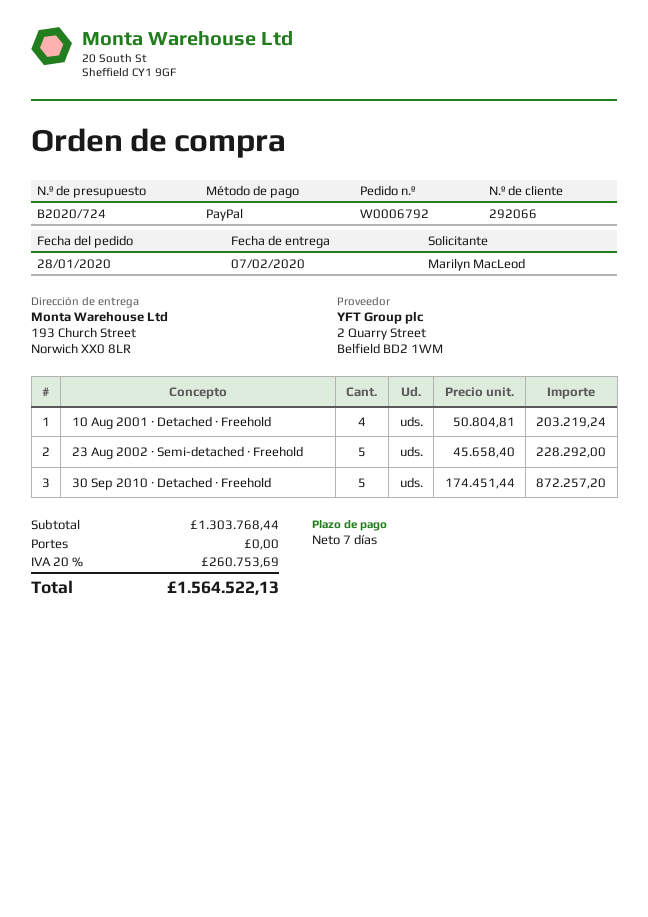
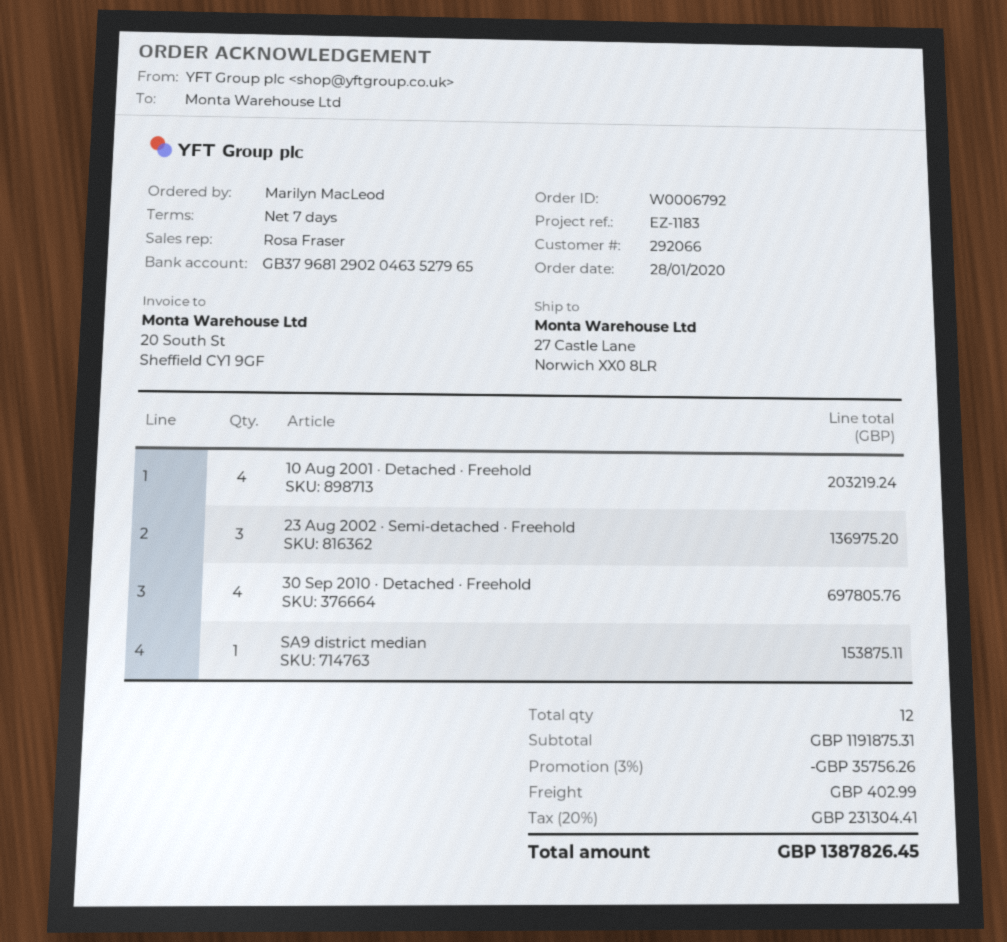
ship to: 193 Church Street, Norwich XX0 8LR -> 27 Castle Lane, Norwich XX0 8LR
23 Aug 2002 · Semi-detached · Freehold: 5 for 228292.00 -> 3 for 136975.20
30 Sep 2010 · Detached · Freehold: 5 for 872257.20 -> 4 for 697805.76
SA9 district median: none -> 1 for 153875.11
subtotal: 1303768.44 -> 1191875.31
discount: none -> 3% = 35756.26
shipping: 0.00 -> 402.99
tax: 20% = 260753.69 -> 20% = 231304.41
total: 1564522.13 -> 1387826.45

